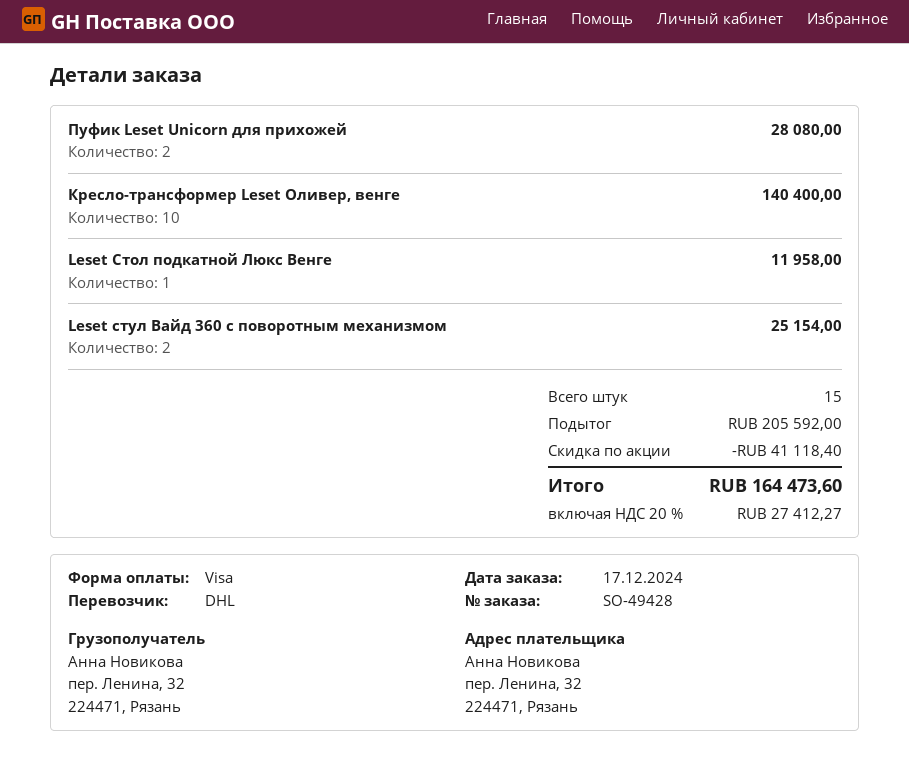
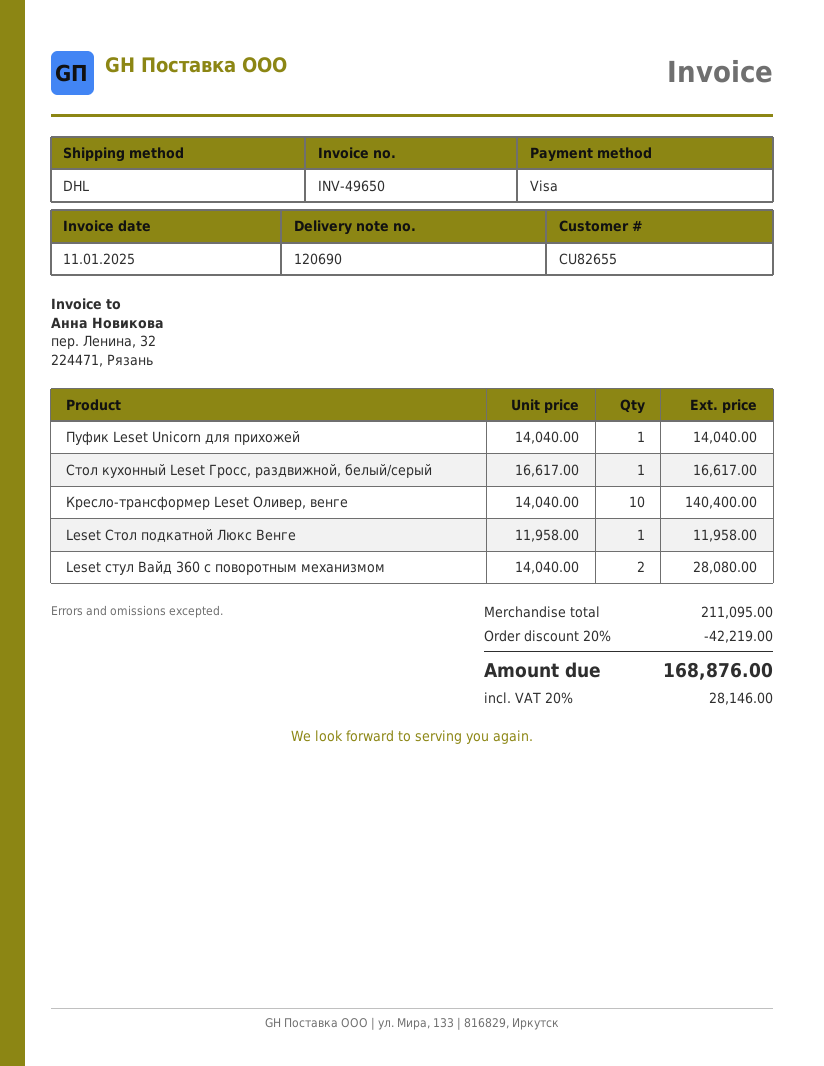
Пуфик Leset Unicorn для прихожей: 2 for 28080.00 -> 1 for 14040.00
Leset стул Вайд 360 с поворотным механизмом: 2 for 25154.00 -> 2 for 28080.00
Стол кухонный Leset Гросс, раздвижной, белый/серый: none -> 1 for 16617.00
subtotal: 205592.00 -> 211095.00
discount: 41118.40 -> 42219.00
tax: 20% = 27412.27 -> 20% = 28146.00
total: 164473.60 -> 168876.00

